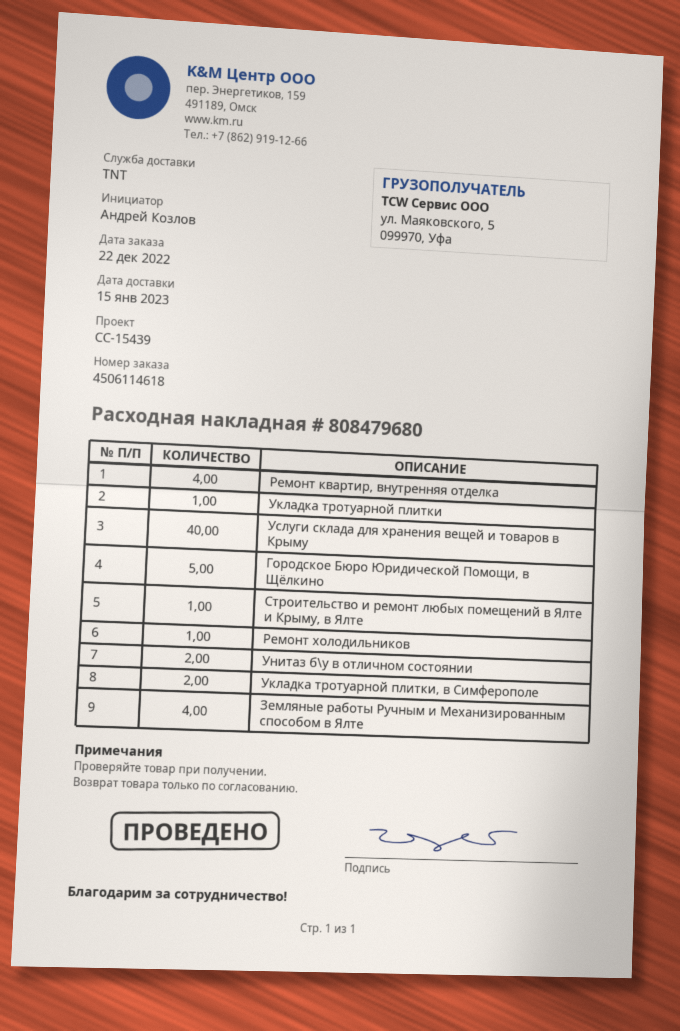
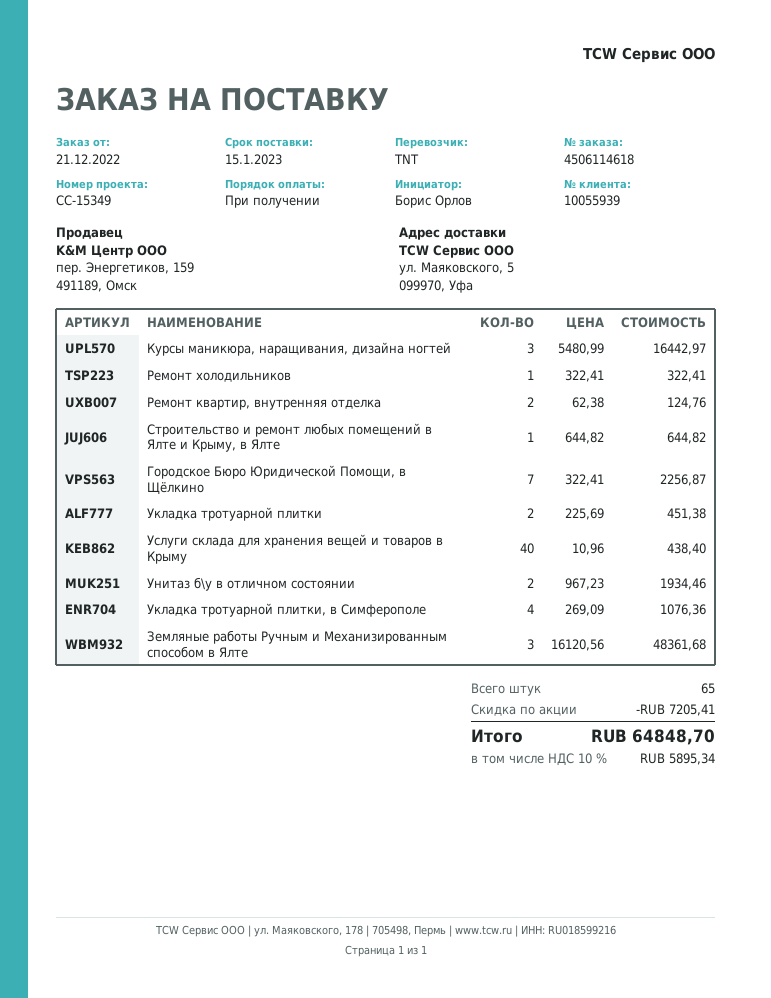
order date: 2022-12-22 -> 2022-12-21
reference: CC-15439 -> CC-15349
ordered by: Андрей Козлов -> Борис Орлов
Ремонт квартир, внутренняя отделка: 4 -> 2
Укладка тротуарной плитки: 1 -> 2
Городское Бюро Юридической Помощи, в Щёлкино: 5 -> 7
Укладка тротуарной плитки, в Симферополе: 2 -> 4
Земляные работы Ручным и Механизированным способом в Ялте: 4 -> 3
Курсы маникюра, наращивания, дизайна ногтей: none -> 3

